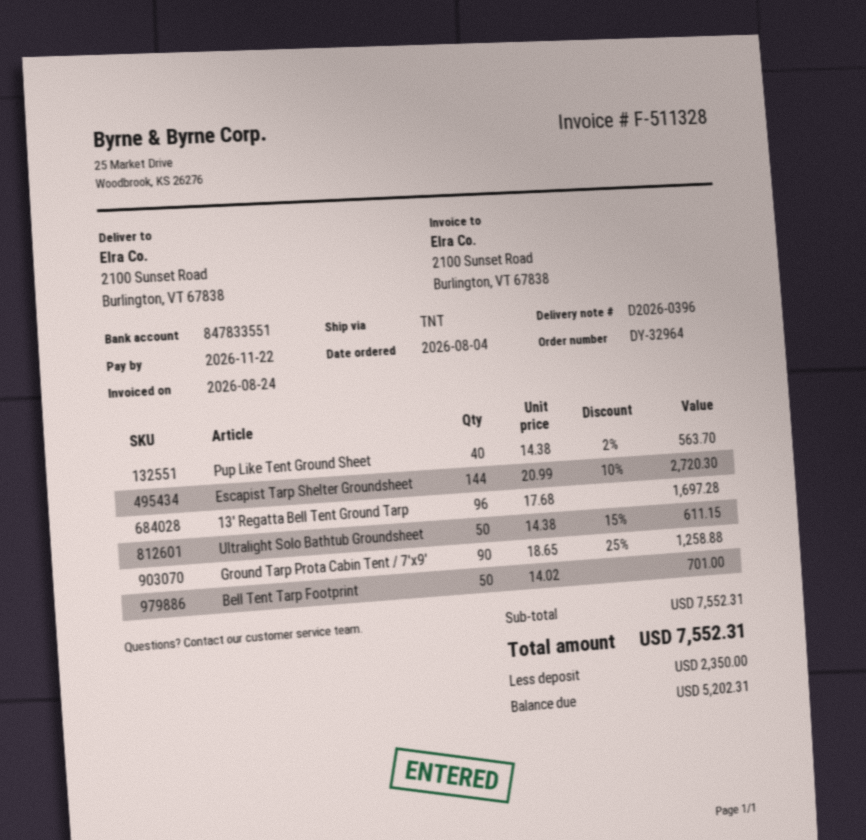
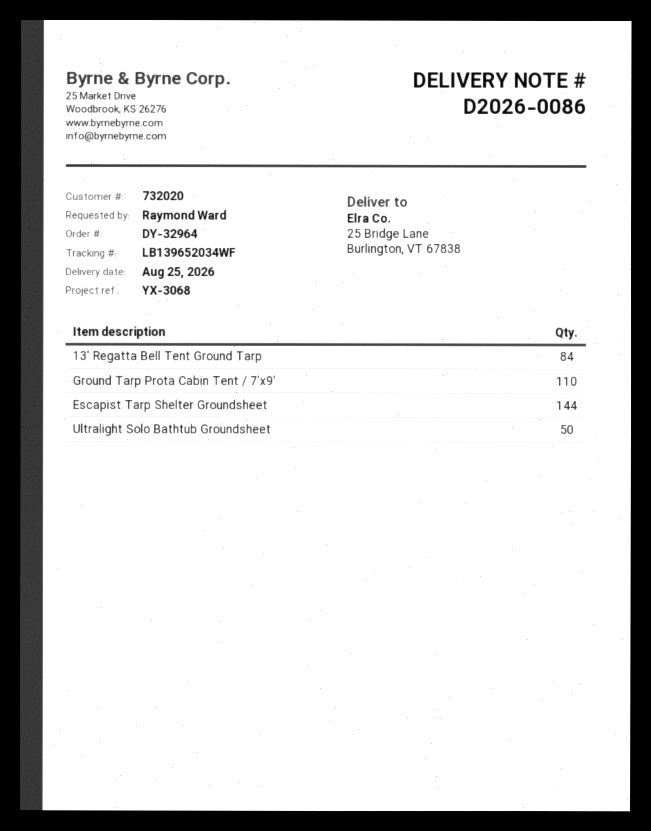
delivery note number: D2026-0396 -> D2026-0086
ship to: 2100 Sunset Road, Burlington, VT 67838 -> 25 Bridge Lane, Burlington, VT 67838
Pup Like Tent Ground Sheet: 40 -> none
13' Regatta Bell Tent Ground Tarp: 96 -> 84
Ground Tarp Prota Cabin Tent / 7'x9': 90 -> 110
Bell Tent Tarp Footprint: 50 -> none

